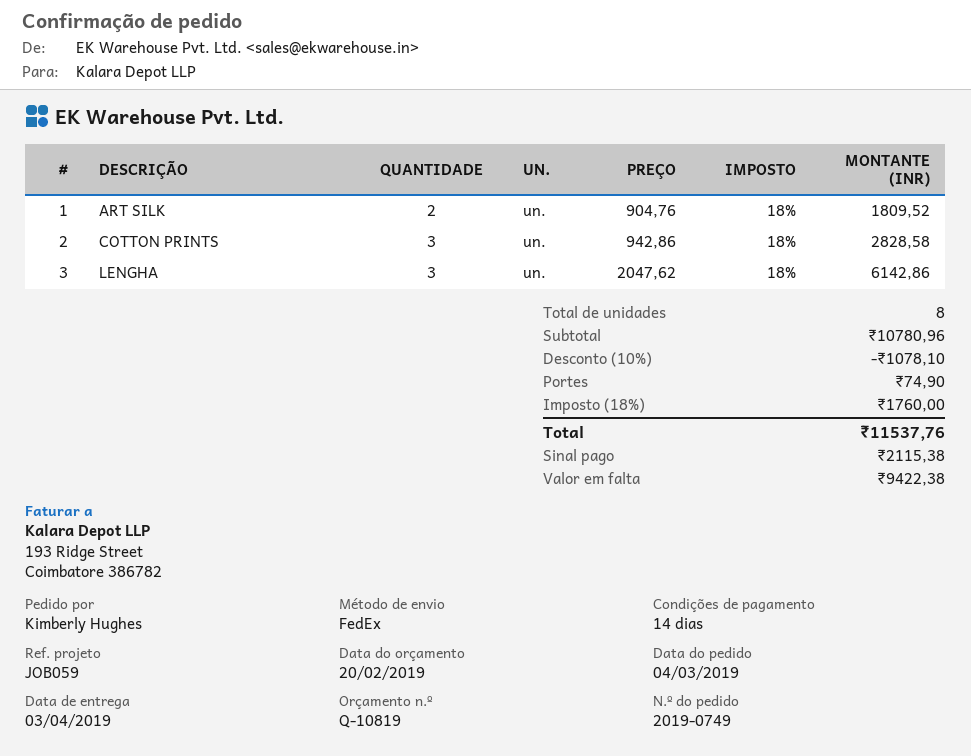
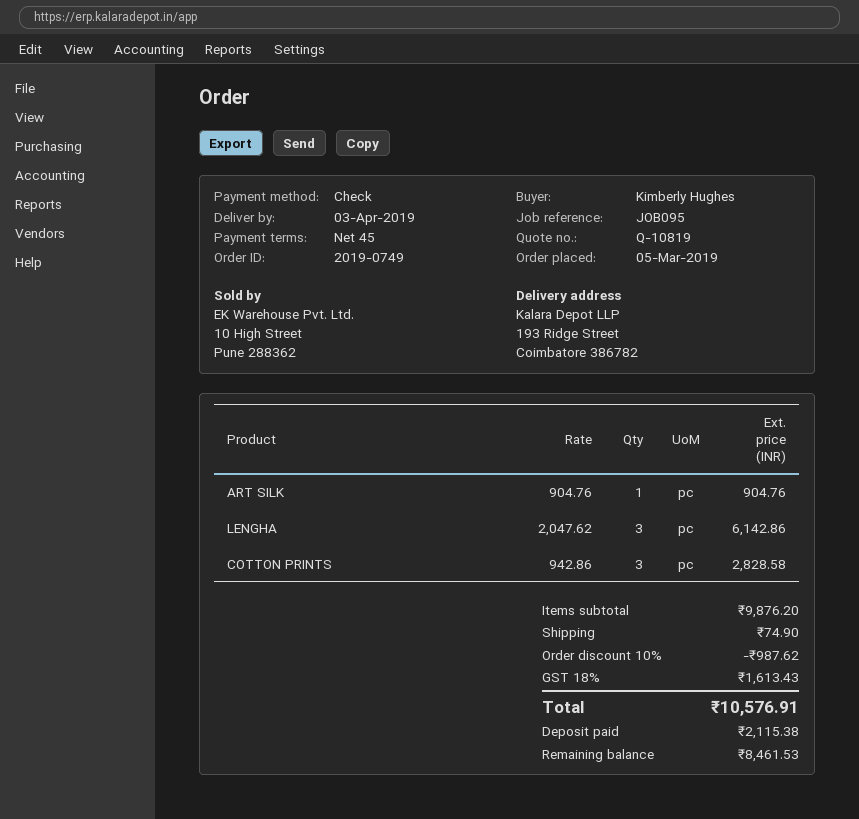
order date: 2019-03-04 -> 2019-03-05
payment terms: 14 days -> 45 days
reference: JOB059 -> JOB095
ART SILK: 2 x 904.76 = 1809.52 -> 1 x 904.76 = 904.76
subtotal: 10780.96 -> 9876.20
discount: 10% = 1078.10 -> 10% = 987.62
tax: 18% = 1760.00 -> 18% = 1613.43
total: 11537.76 -> 10576.91
balance: 9422.38 -> 8461.53

